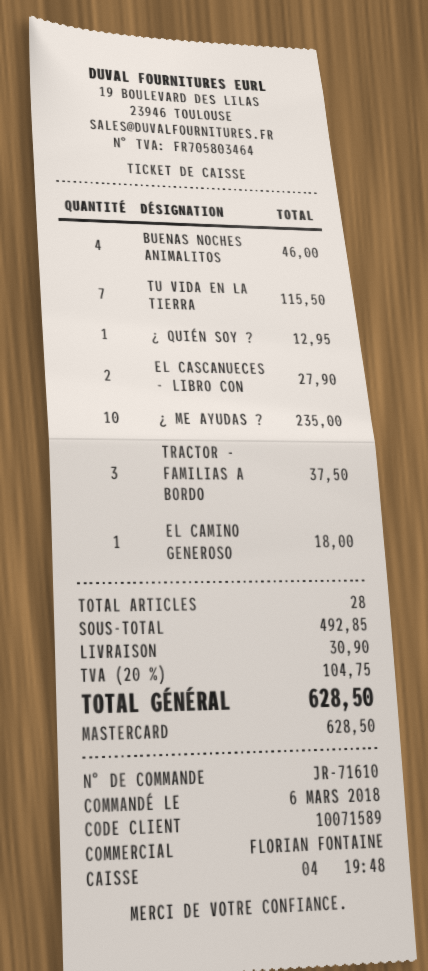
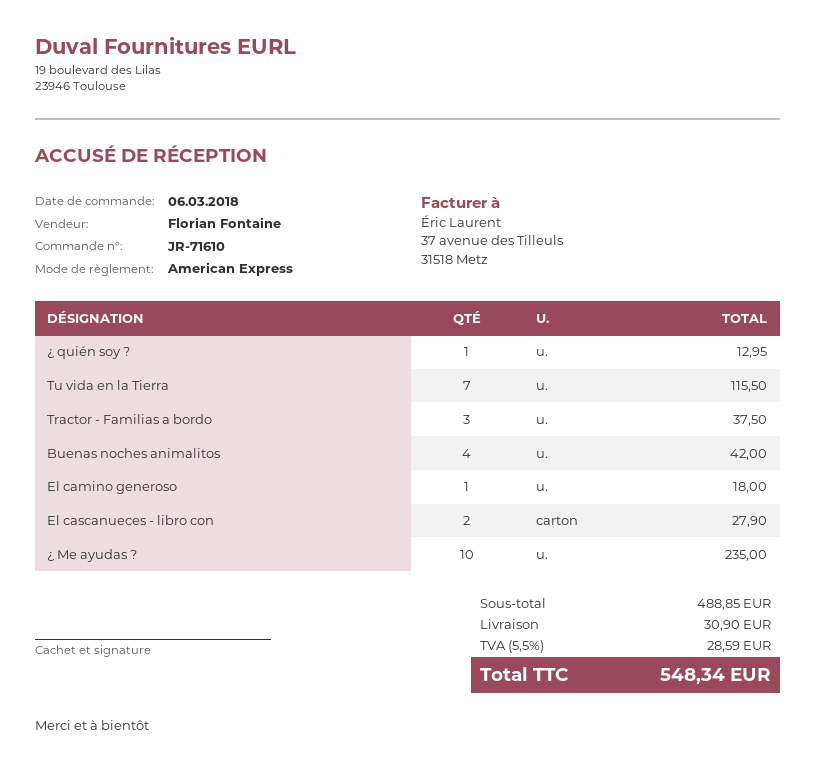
payment method: Mastercard -> American Express
BUENAS NOCHES ANIMALITOS: 4 for 46.00 -> 4 for 42.00
subtotal: 492.85 -> 488.85
tax: 20% = 104.75 -> 5.5% = 28.59
total: 628.50 -> 548.34

